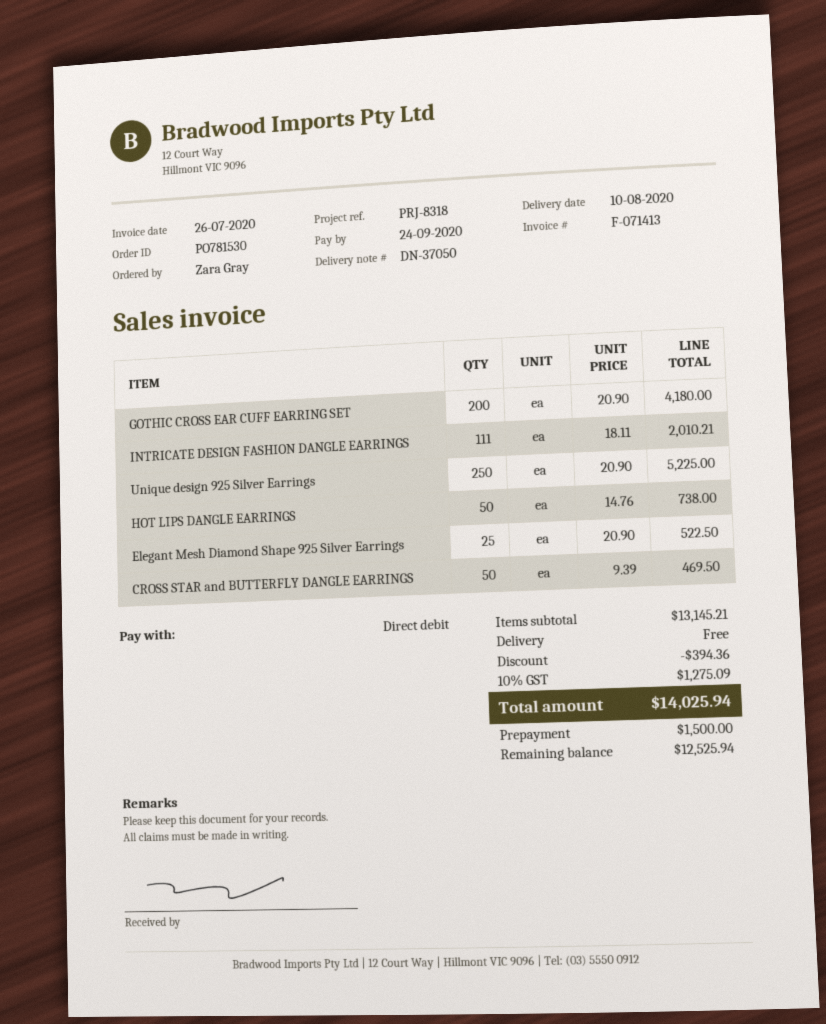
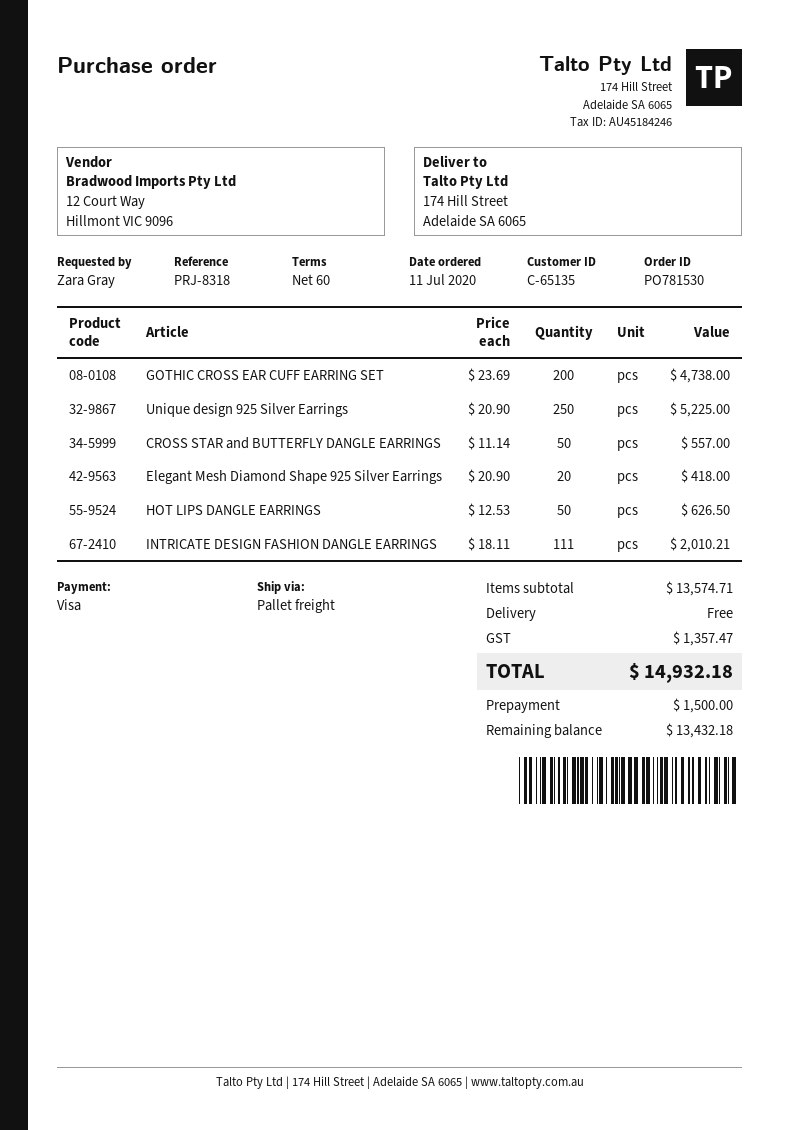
payment method: direct debit -> Visa
GOTHIC CROSS EAR CUFF EARRING SET: 200 x 20.90 = 4180.00 -> 200 x 23.69 = 4738.00
HOT LIPS DANGLE EARRINGS: 50 x 14.76 = 738.00 -> 50 x 12.53 = 626.50
Elegant Mesh Diamond Shape 925 Silver Earrings: 25 x 20.90 = 522.50 -> 20 x 20.90 = 418.00
CROSS STAR and BUTTERFLY DANGLE EARRINGS: 50 x 9.39 = 469.50 -> 50 x 11.14 = 557.00
subtotal: 13145.21 -> 13574.71
discount: 394.36 -> none
tax: 1275.09 -> 1357.47
total: 14025.94 -> 14932.18
balance: 12525.94 -> 13432.18

